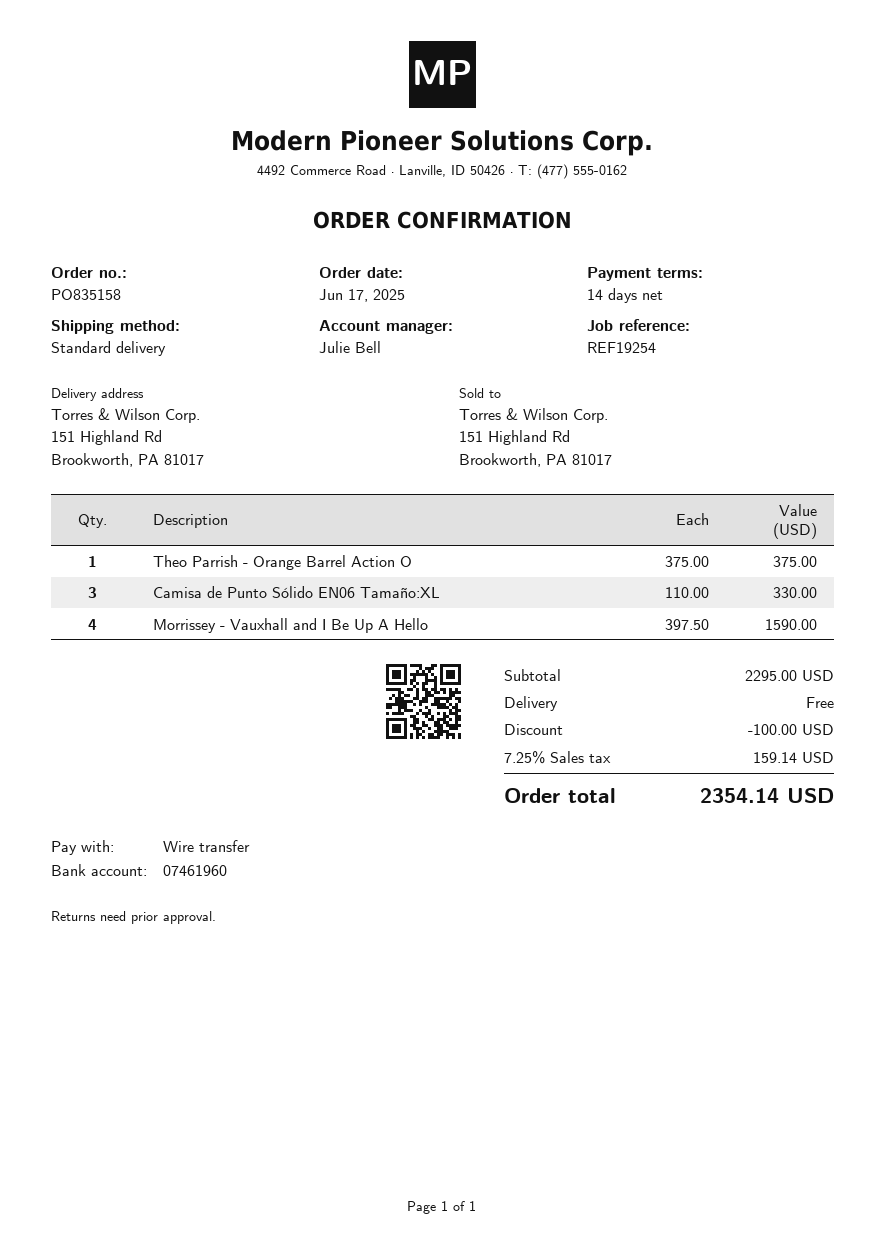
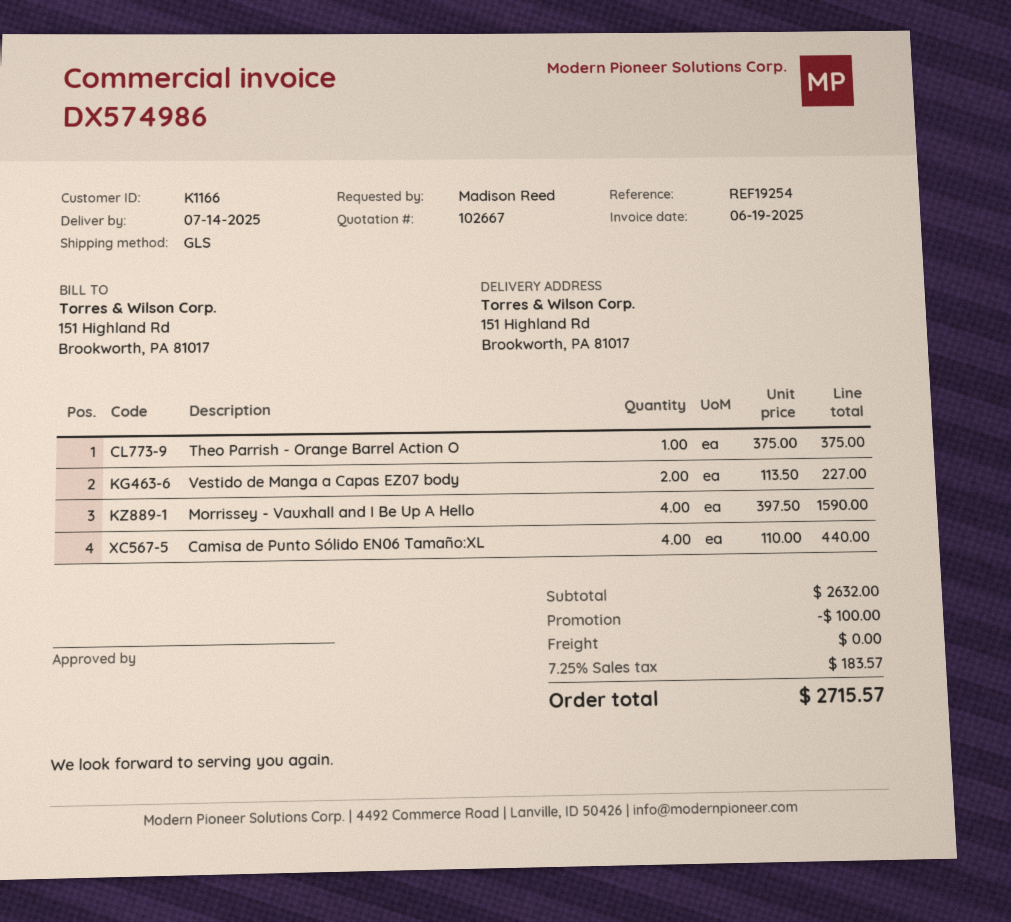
shipping method: standard -> GLS
Camisa de Punto Sólido EN06 Tamaño:XL: 3 x 110.00 = 330.00 -> 4 x 110.00 = 440.00
Vestido de Manga a Capas EZ07 body: none -> 2 x 113.50 = 227.00
subtotal: 2295.00 -> 2632.00
tax: 7.25% = 159.14 -> 7.25% = 183.57
total: 2354.14 -> 2715.57

